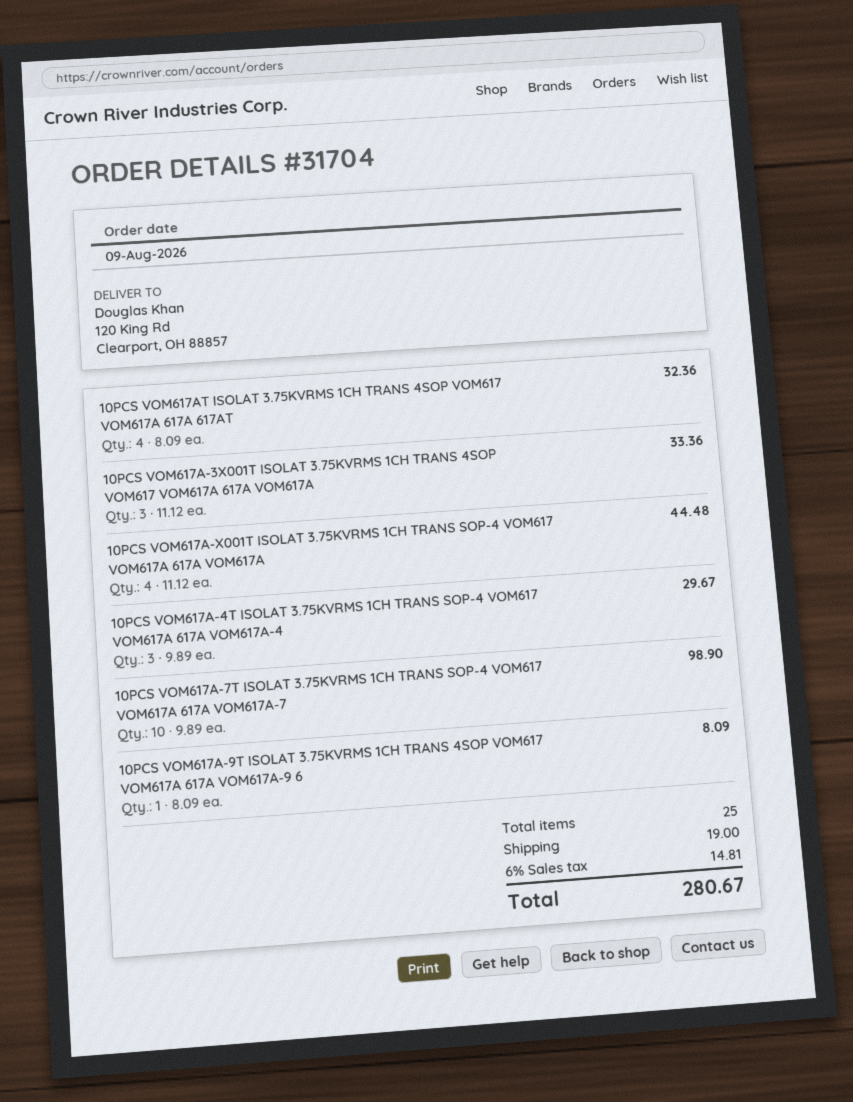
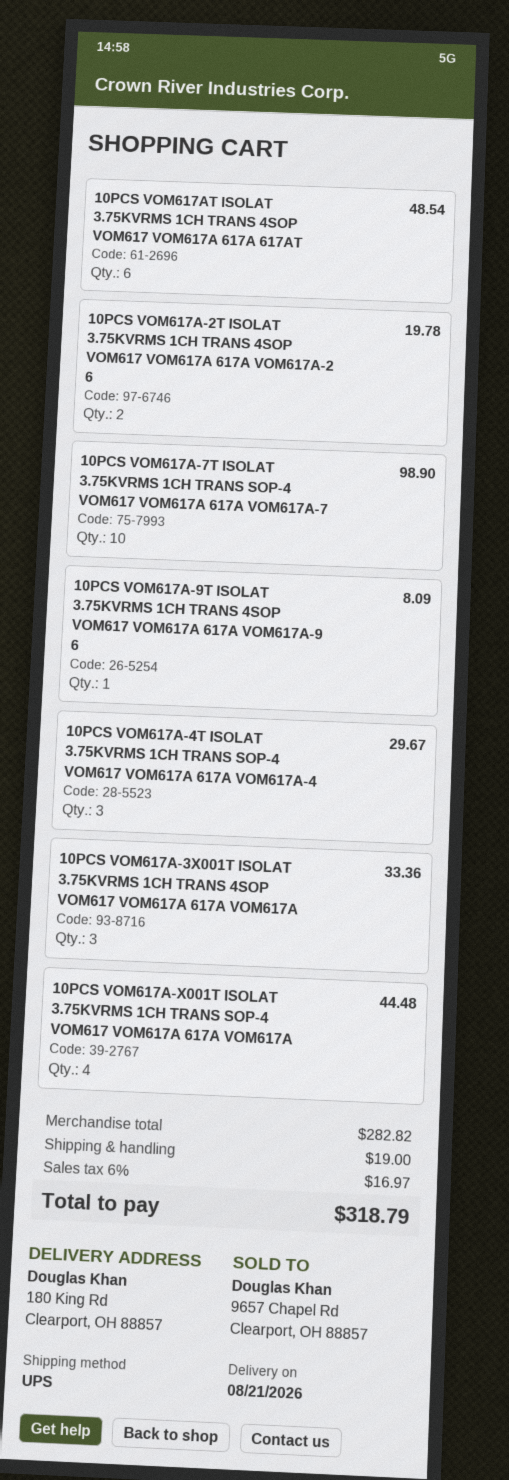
ship to: 120 King Rd, Clearport, OH 88857 -> 180 King Rd, Clearport, OH 88857
10PCS VOM617AT ISOLAT 3.75KVRMS 1CH TRANS 4SOP VOM617 VOM617A 617A 617AT: 4 for 32.36 -> 6 for 48.54
10PCS VOM617A-2T ISOLAT 3.75KVRMS 1CH TRANS 4SOP VOM617 VOM617A 617A VOM617A-2 6: none -> 2 for 19.78
tax: 6% = 14.81 -> 6% = 16.97
total: 280.67 -> 318.79

